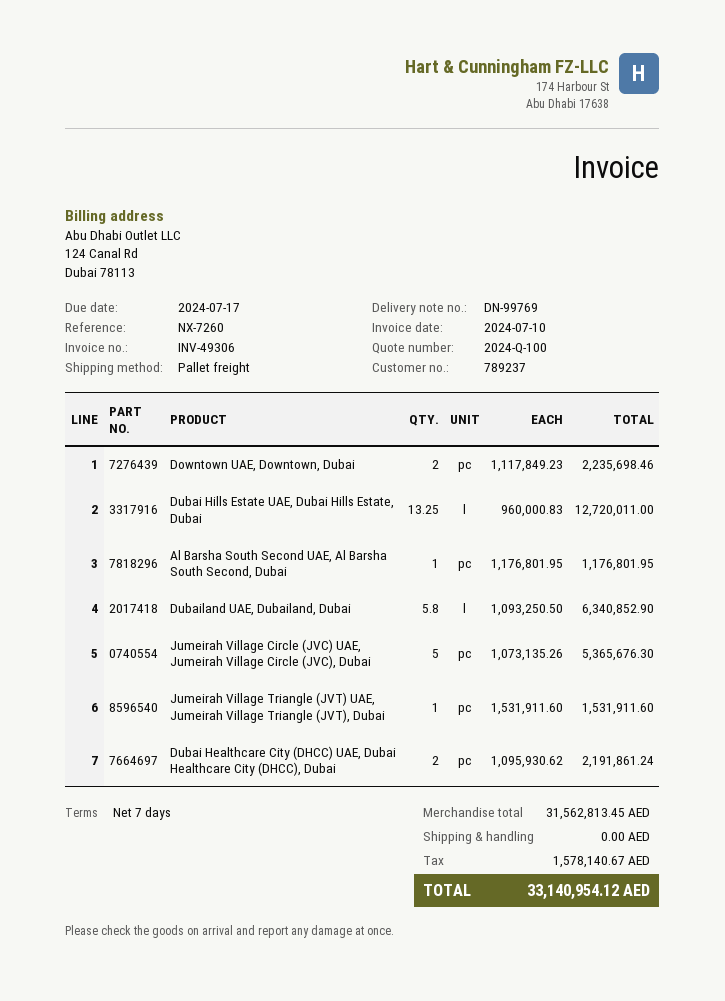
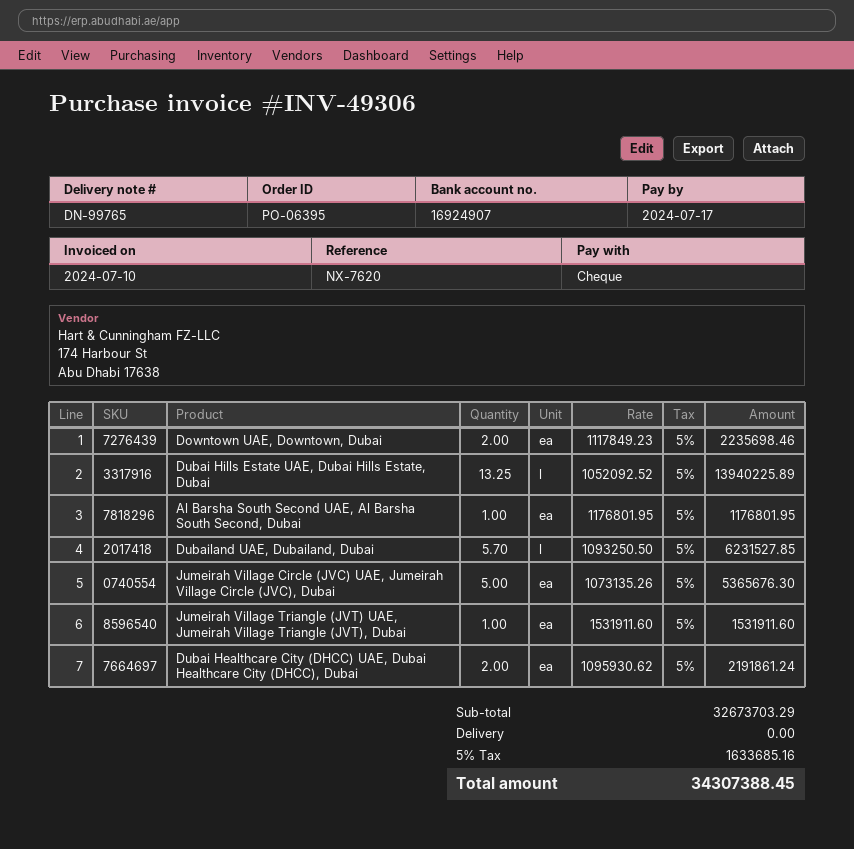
delivery note number: DN-99769 -> DN-99765
reference: NX-7260 -> NX-7620
Dubai Hills Estate UAE, Dubai Hills Estate, Dubai: 13.25 x 960000.83 = 12720011.00 -> 13.25 x 1052092.52 = 13940225.89
Dubailand UAE, Dubailand, Dubai: 5.8 x 1093250.50 = 6340852.90 -> 5.7 x 1093250.50 = 6231527.85
subtotal: 31562813.45 -> 32673703.29
tax: 1578140.67 -> 1633685.16
total: 33140954.12 -> 34307388.45

